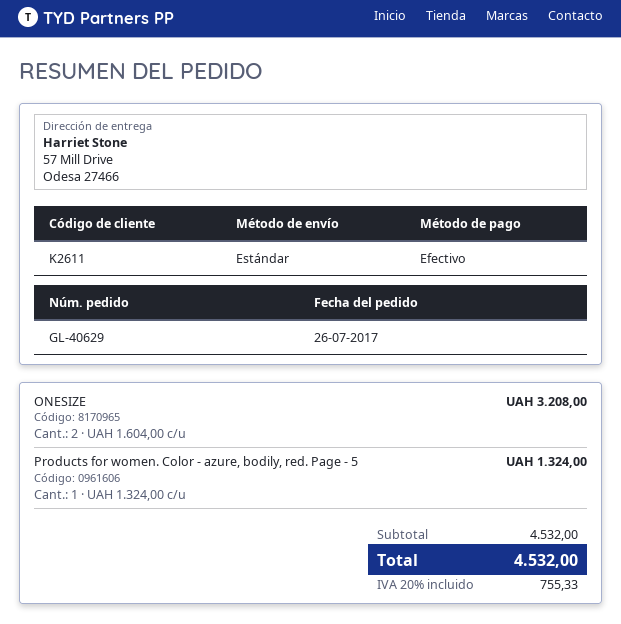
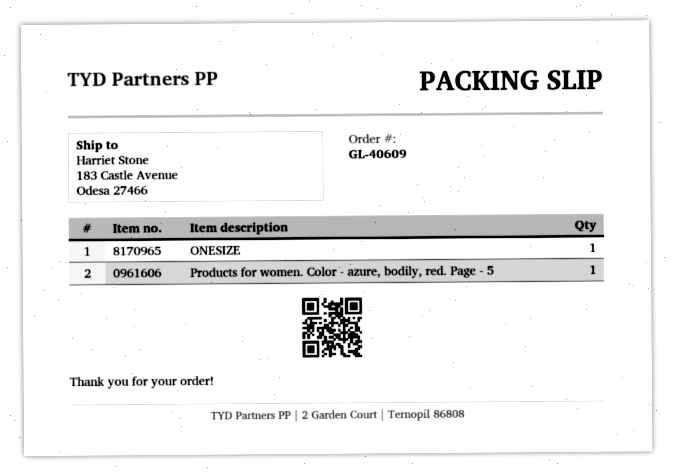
order number: GL-40629 -> GL-40609
ship to: 57 Mill Drive, Odesa 27466 -> 183 Castle Avenue, Odesa 27466
ONESIZE: 2 -> 1

